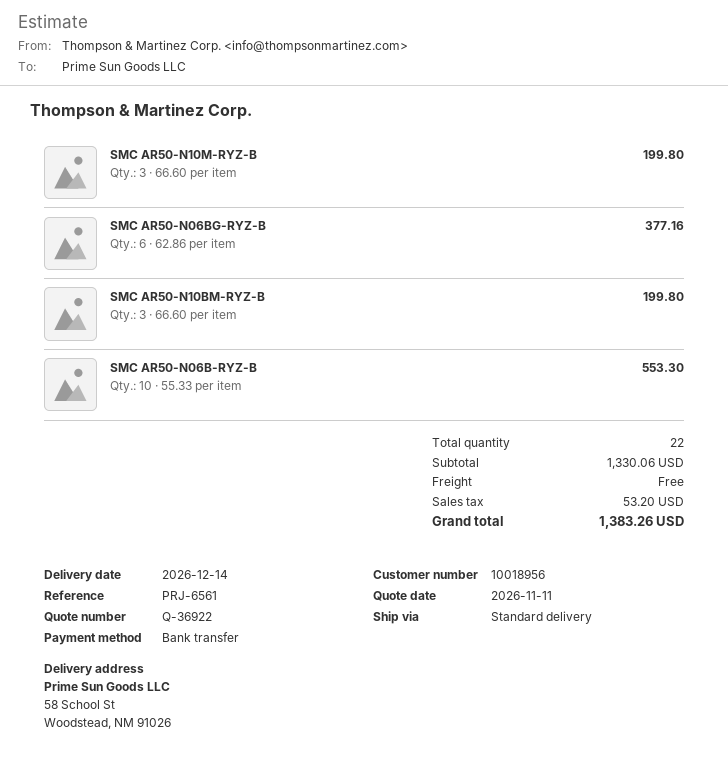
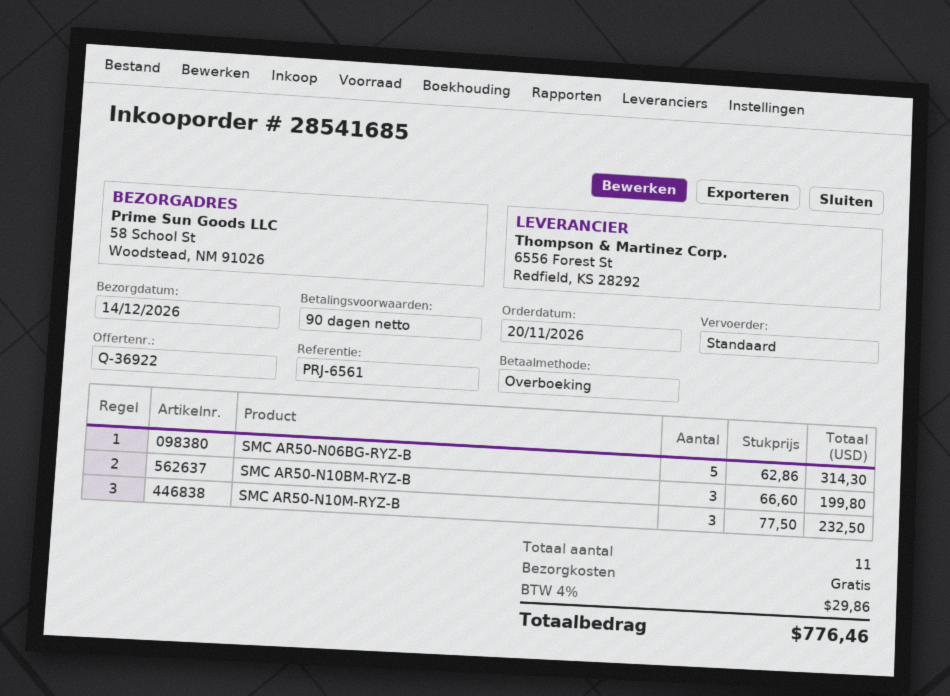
SMC AR50-N10M-RYZ-B: 3 x 66.60 = 199.80 -> 3 x 77.50 = 232.50
SMC AR50-N06BG-RYZ-B: 6 x 62.86 = 377.16 -> 5 x 62.86 = 314.30
SMC AR50-N06B-RYZ-B: 10 x 55.33 = 553.30 -> none
total quantity: 22 -> 11
tax: 53.20 -> 29.86
total: 1383.26 -> 776.46

